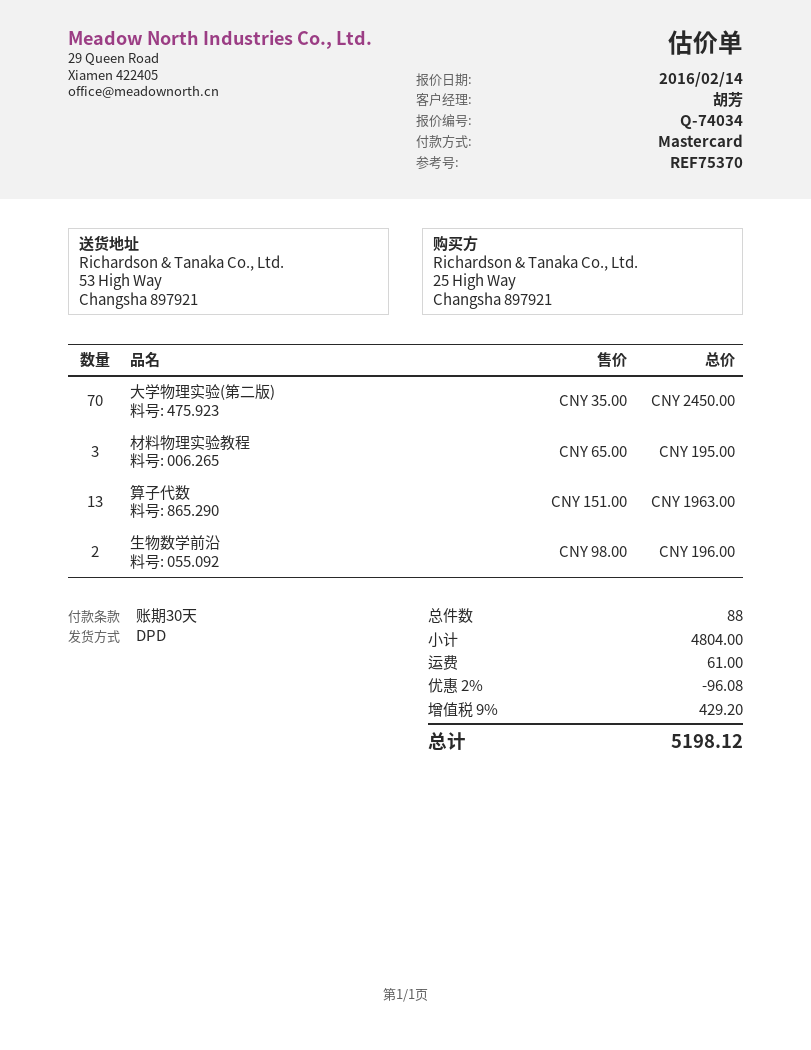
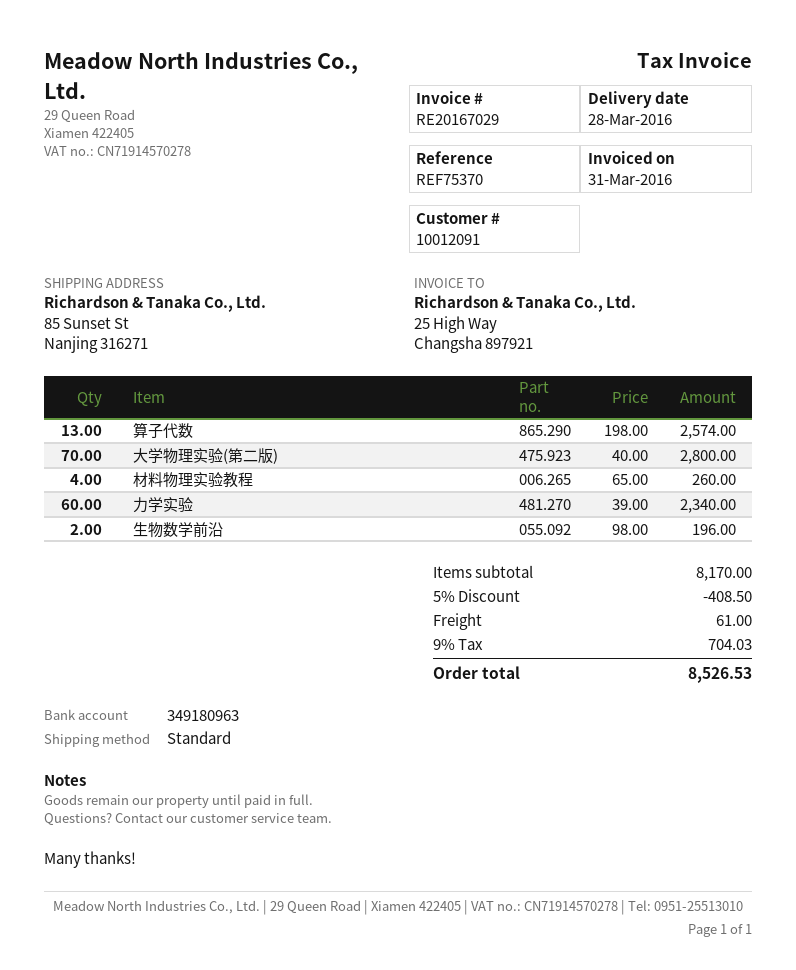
shipping method: DPD -> standard
ship to: 53 High Way, Changsha 897921 -> 85 Sunset St, Nanjing 316271
大学物理实验(第二版): 70 x 35.00 = 2450.00 -> 70 x 40.00 = 2800.00
材料物理实验教程: 3 x 65.00 = 195.00 -> 4 x 65.00 = 260.00
算子代数: 13 x 151.00 = 1963.00 -> 13 x 198.00 = 2574.00
力学实验: none -> 60 x 39.00 = 2340.00
subtotal: 4804.00 -> 8170.00
discount: 2% = 96.08 -> 5% = 408.50
tax: 9% = 429.20 -> 9% = 704.03
total: 5198.12 -> 8526.53

